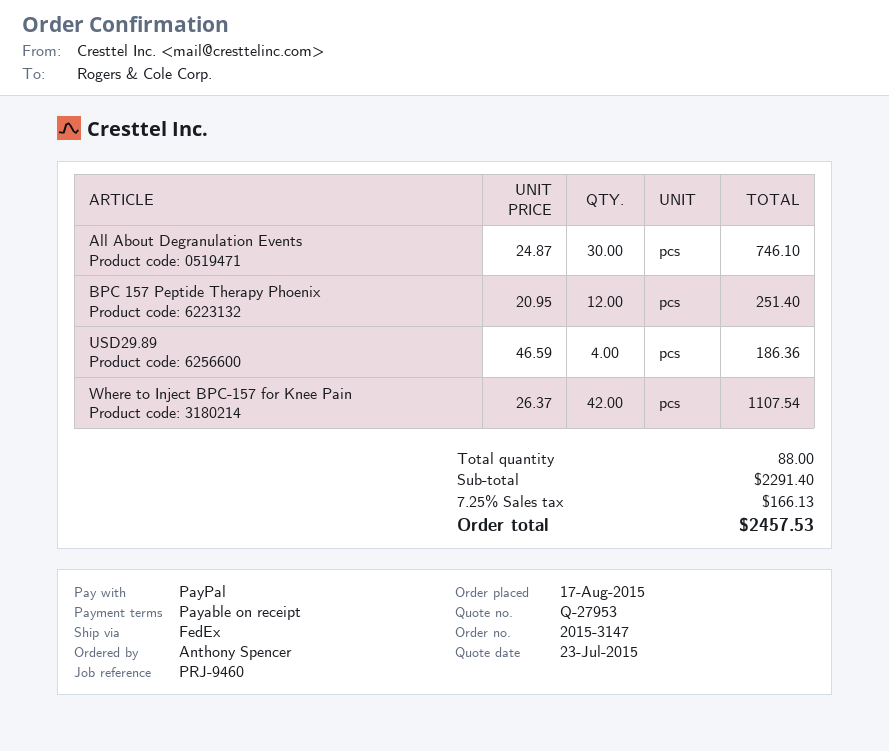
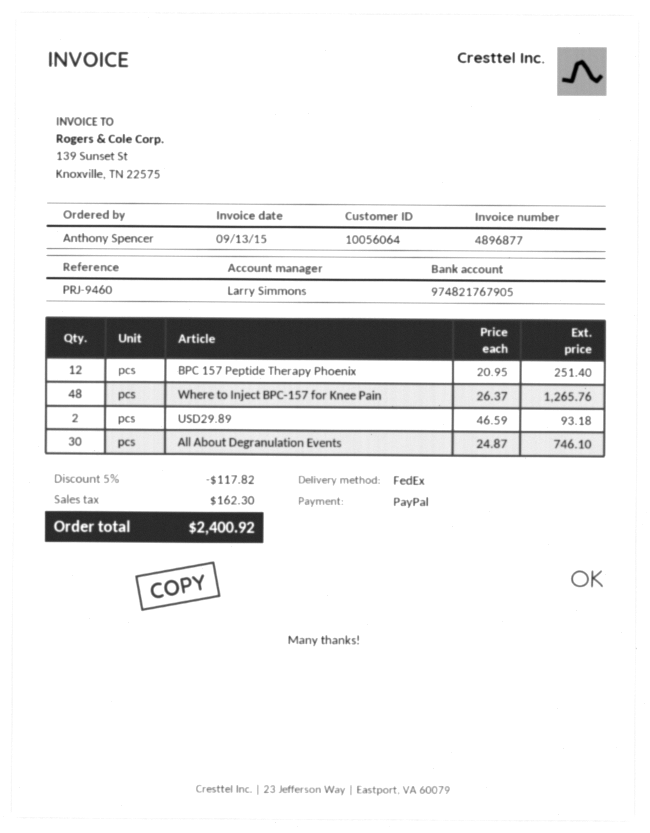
USD29.89: 4 x 46.59 = 186.36 -> 2 x 46.59 = 93.18
Where to Inject BPC-157 for Knee Pain: 42 x 26.37 = 1107.54 -> 48 x 26.37 = 1265.76
discount: none -> 5% = 117.82
tax: 166.13 -> 162.30
total: 2457.53 -> 2400.92

